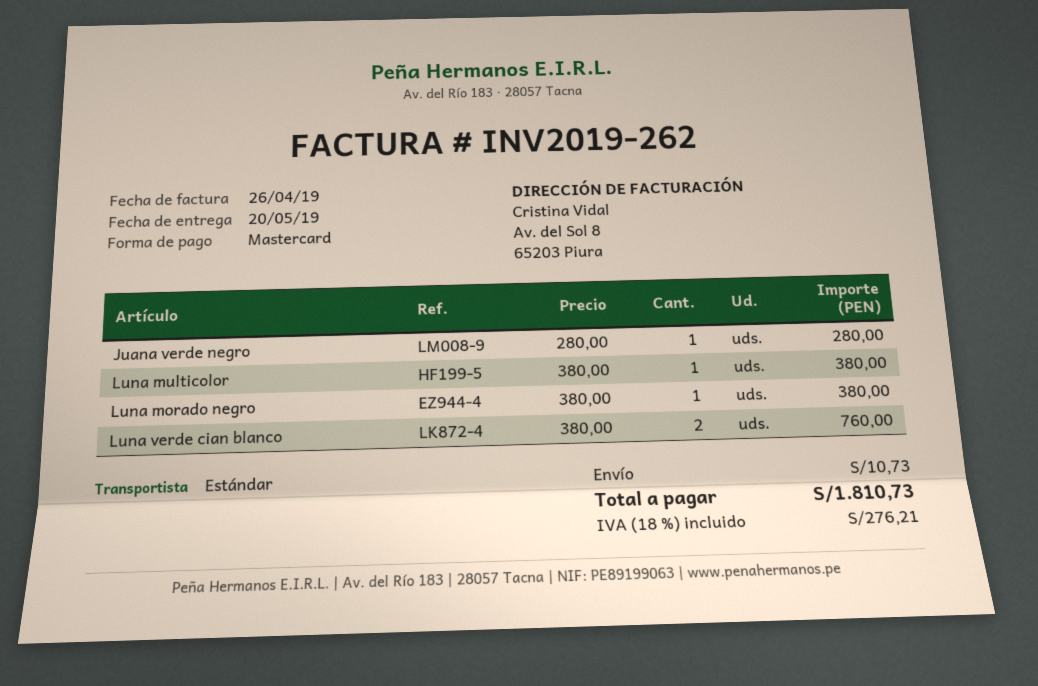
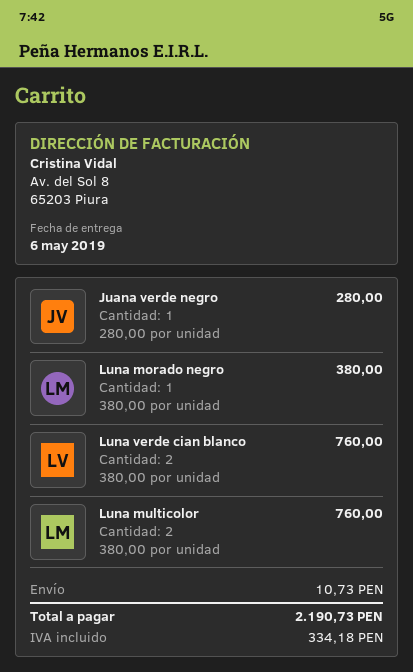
delivery date: 2019-05-20 -> 2019-05-06
Luna multicolor: 1 x 380.00 = 380.00 -> 2 x 380.00 = 760.00
tax: 276.21 -> 334.18
total: 1810.73 -> 2190.73

